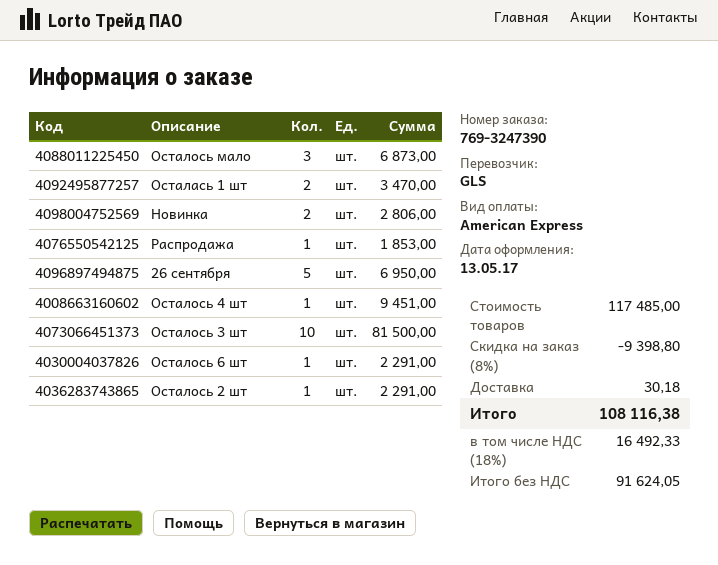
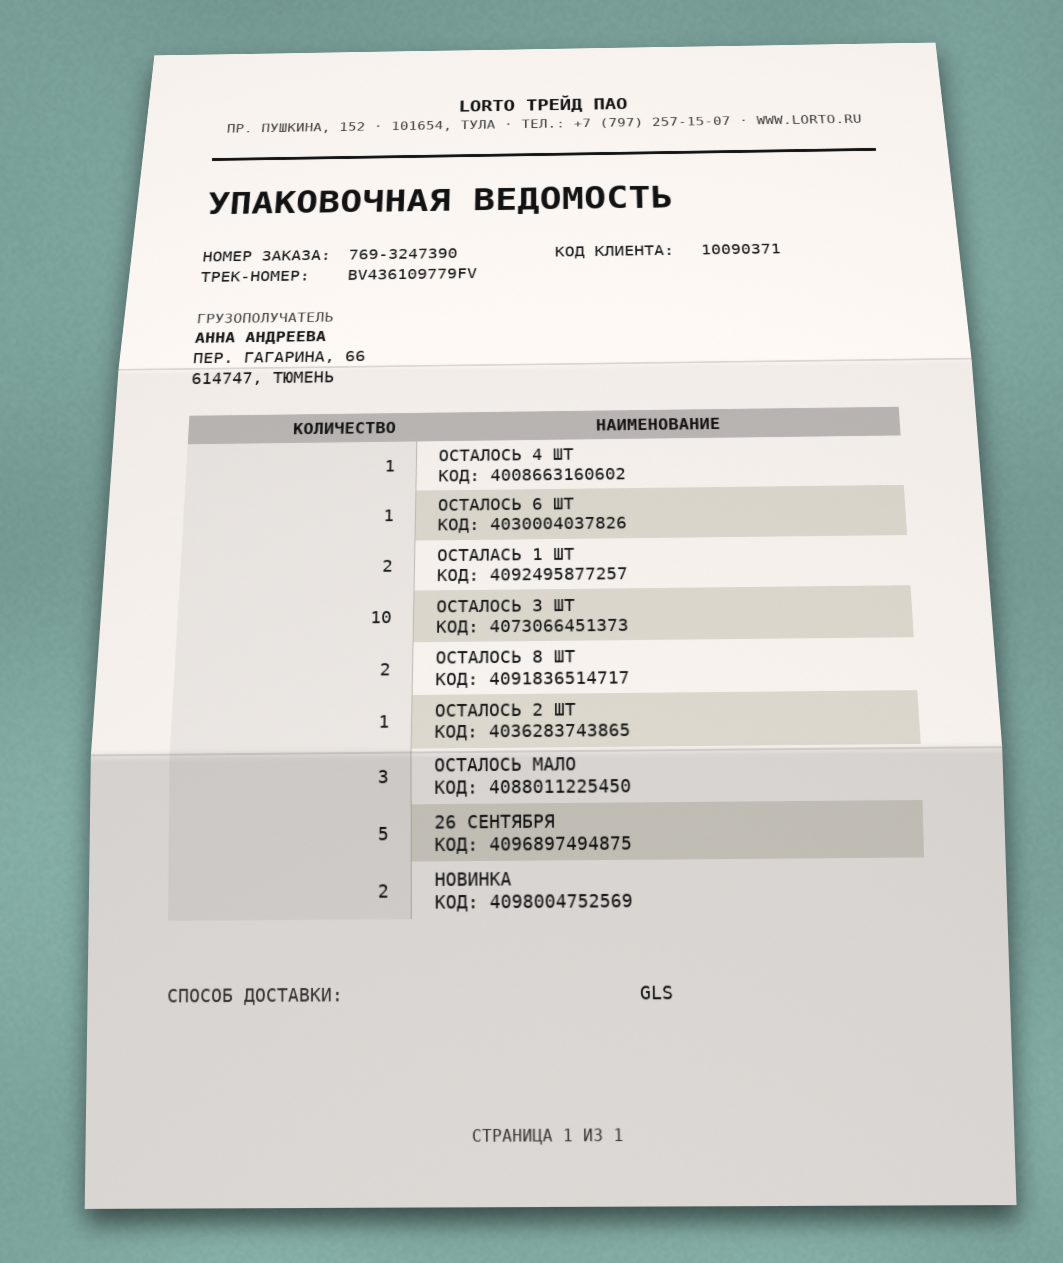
Распродажа: 1 -> none
ОСТАЛОСЬ 8 ШТ: none -> 2

